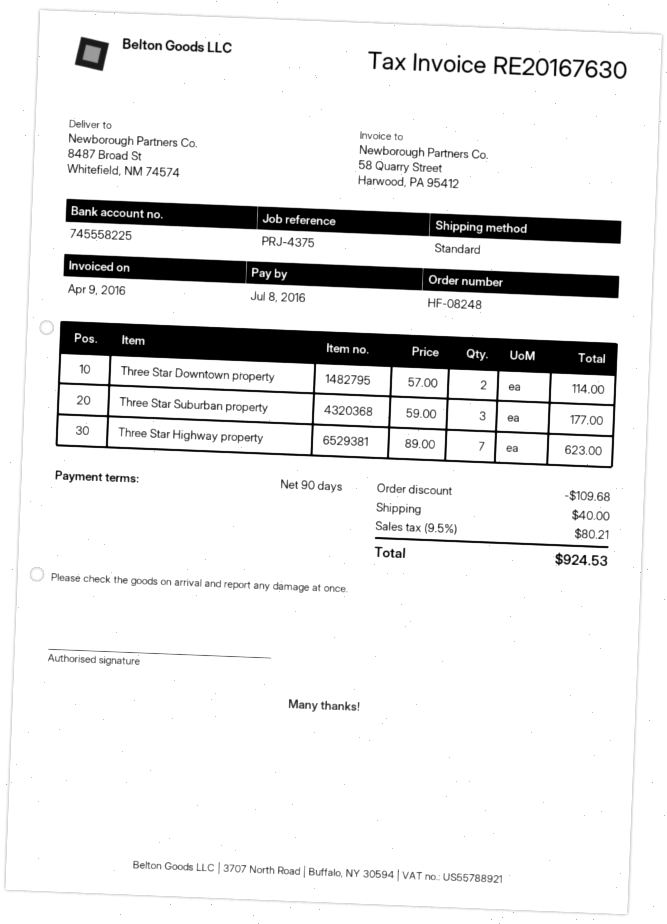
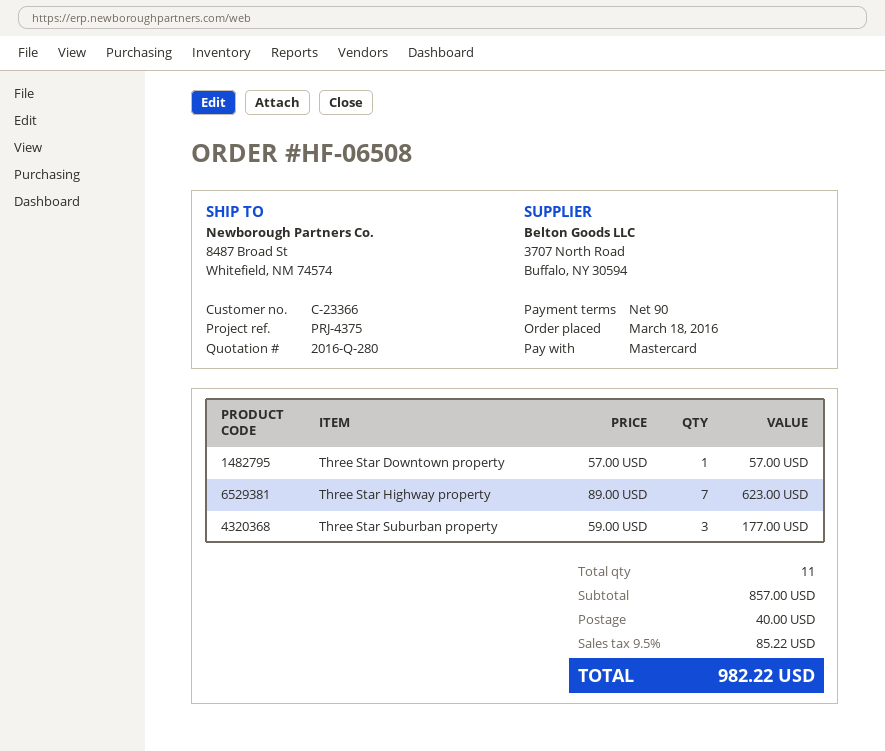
order number: HF-08248 -> HF-06508
Three Star Downtown property: 2 x 57.00 = 114.00 -> 1 x 57.00 = 57.00
discount: 109.68 -> none
tax: 9.5% = 80.21 -> 9.5% = 85.22
total: 924.53 -> 982.22

